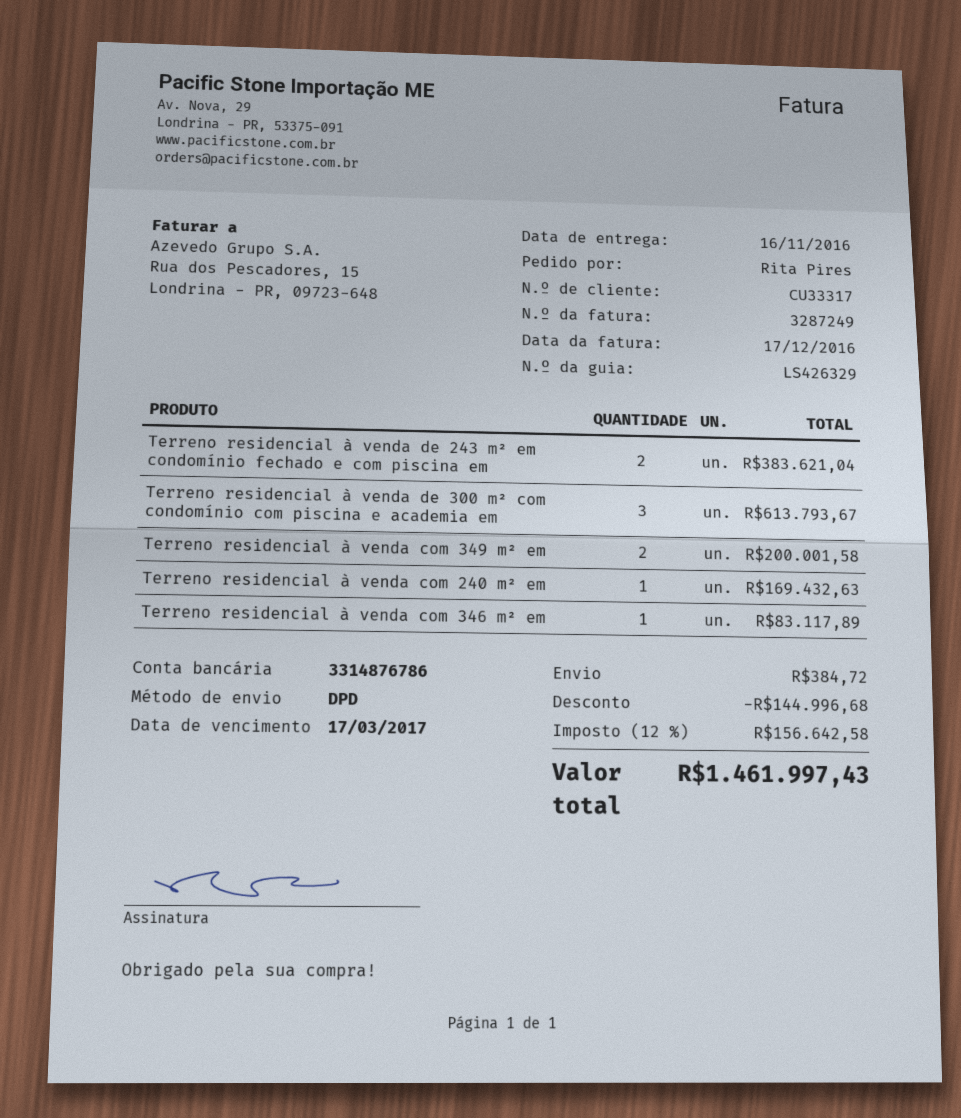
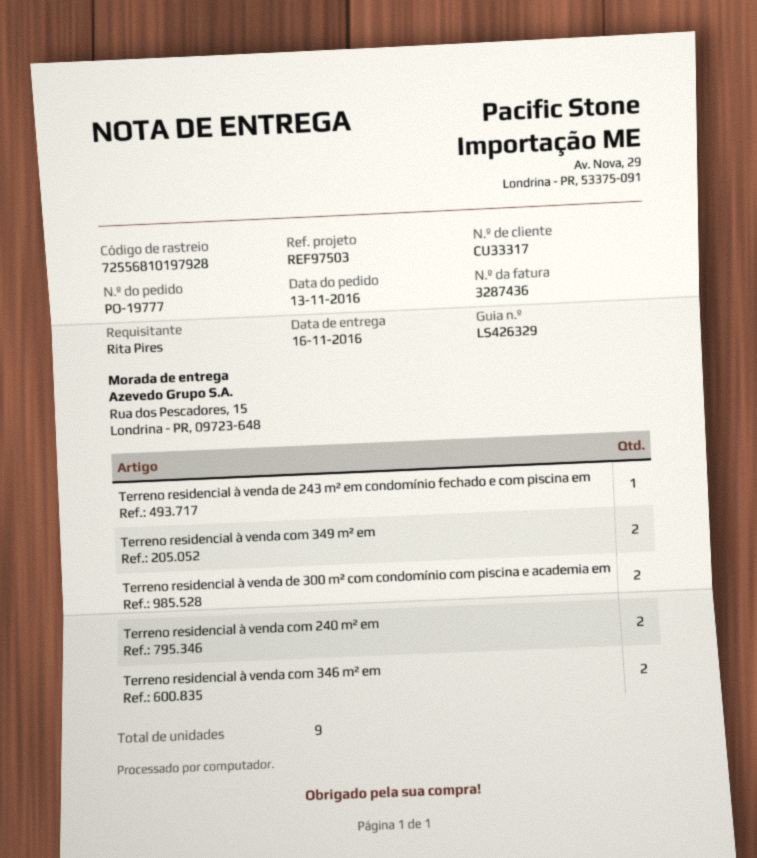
invoice number: 3287249 -> 3287436
Terreno residencial à venda de 243 m² em condomínio fechado e com piscina em: 2 -> 1
Terreno residencial à venda de 300 m² com condomínio com piscina e academia em: 3 -> 2
Terreno residencial à venda com 240 m² em: 1 -> 2
Terreno residencial à venda com 346 m² em: 1 -> 2

